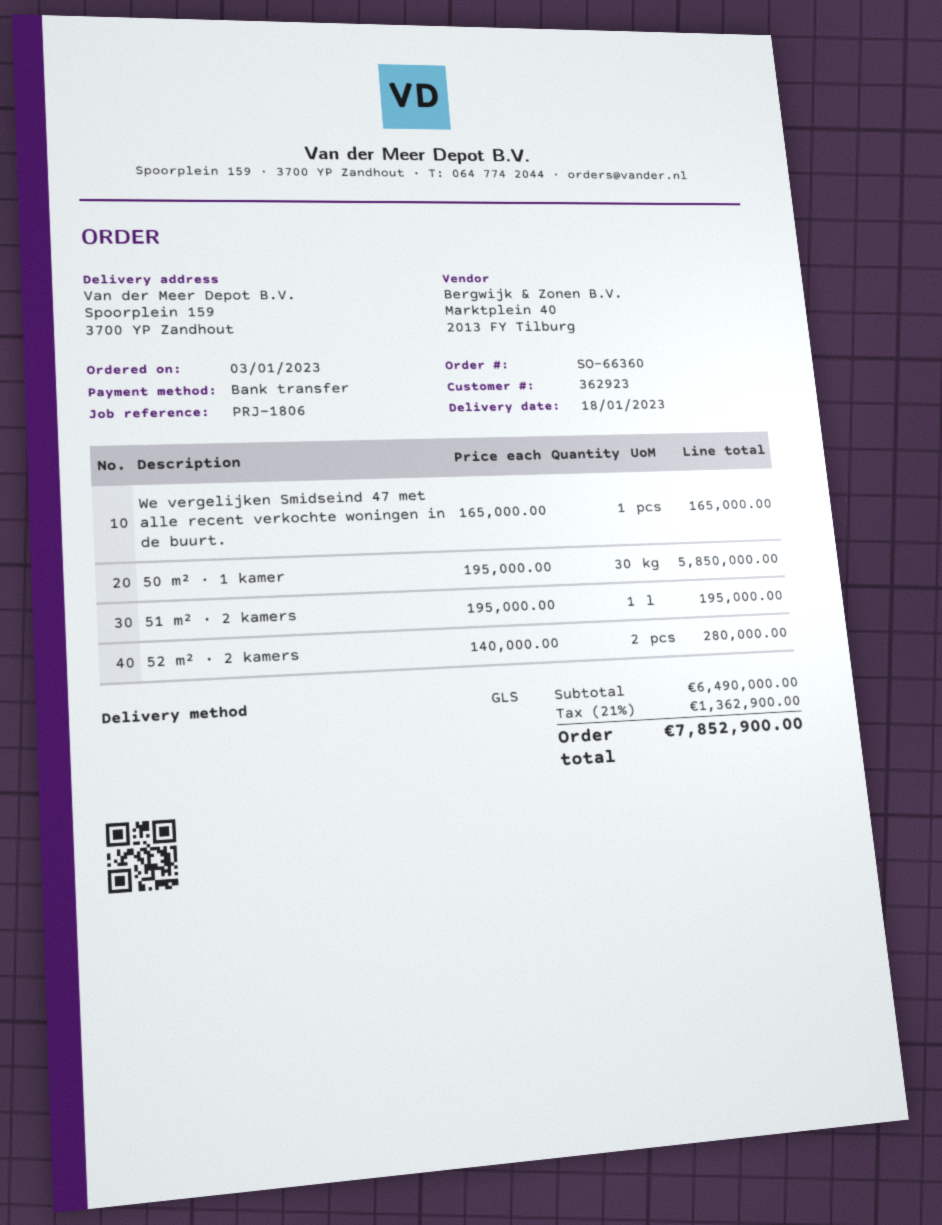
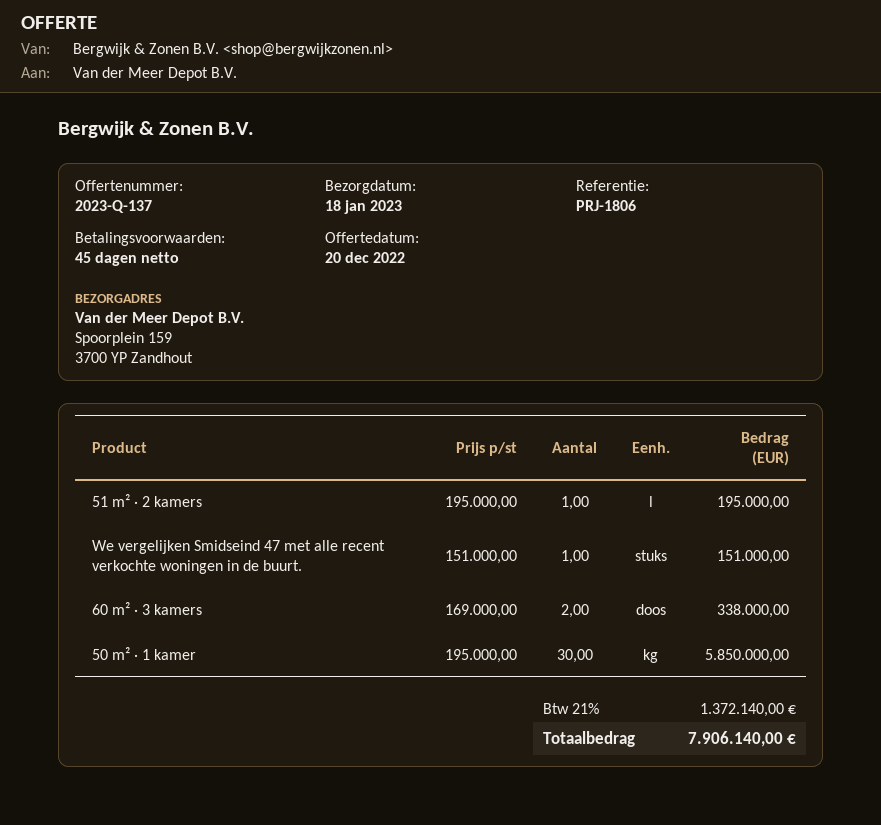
We vergelijken Smidseind 47 met alle recent verkochte woningen in de buurt.: 1 x 165000.00 = 165000.00 -> 1 x 151000.00 = 151000.00
52 m² · 2 kamers: 2 x 140000.00 = 280000.00 -> none
60 m² · 3 kamers: none -> 2 x 169000.00 = 338000.00
tax: 21% = 1362900.00 -> 21% = 1372140.00
total: 7852900.00 -> 7906140.00

